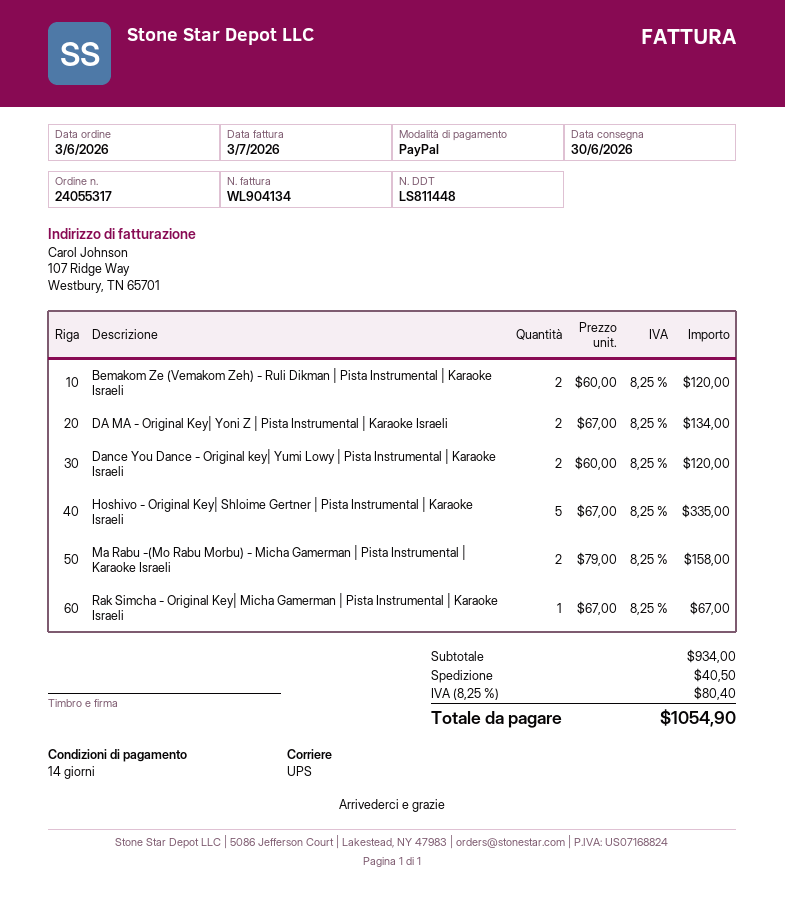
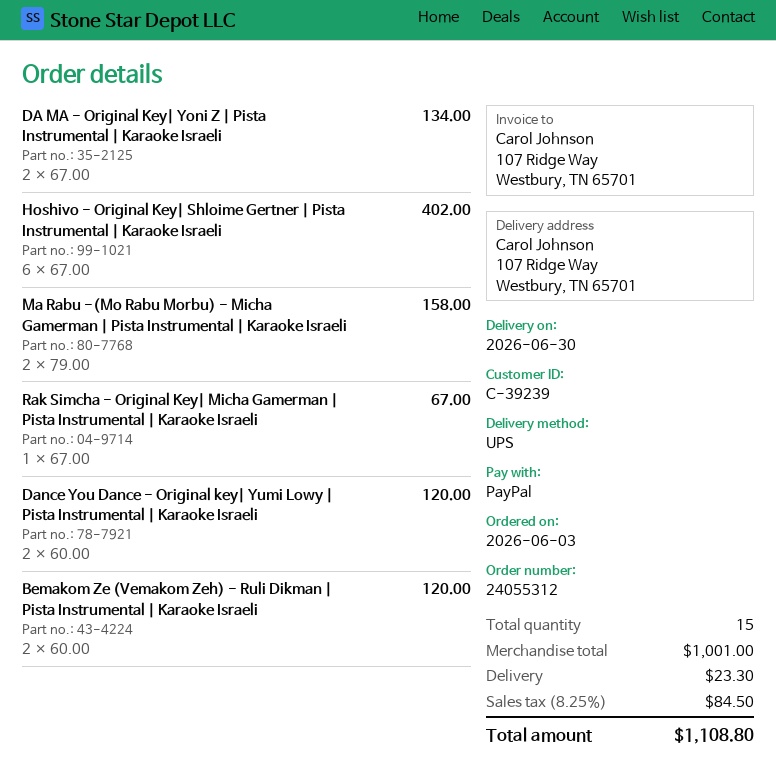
order number: 24055317 -> 24055312
Hoshivo - Original Key| Shloime Gertner | Pista Instrumental | Karaoke Israeli: 5 x 67.00 = 335.00 -> 6 x 67.00 = 402.00
subtotal: 934.00 -> 1001.00
shipping: 40.50 -> 23.30
tax: 8.25% = 80.40 -> 8.25% = 84.50
total: 1054.90 -> 1108.80

